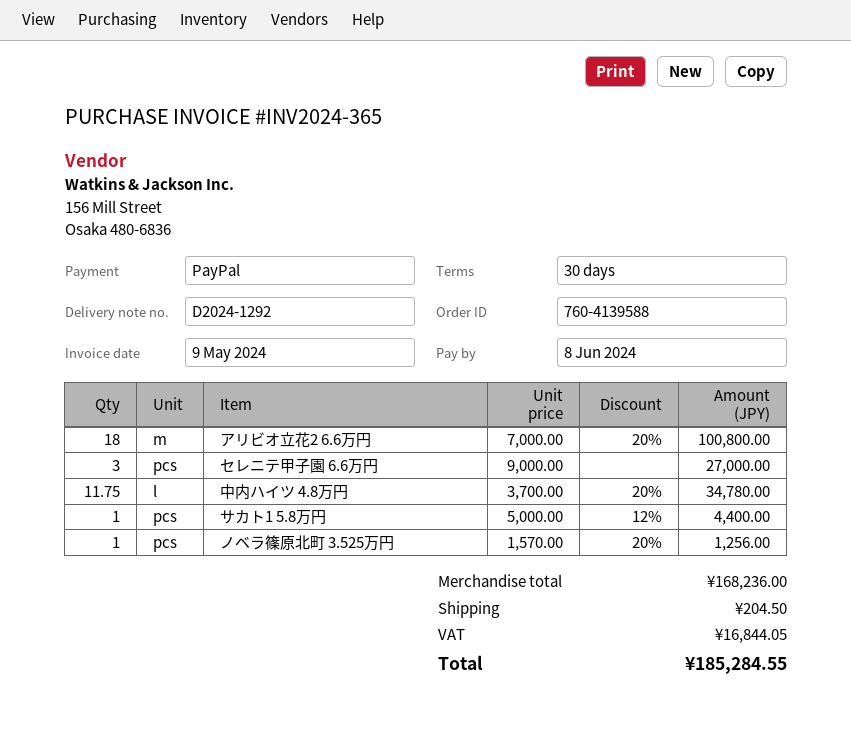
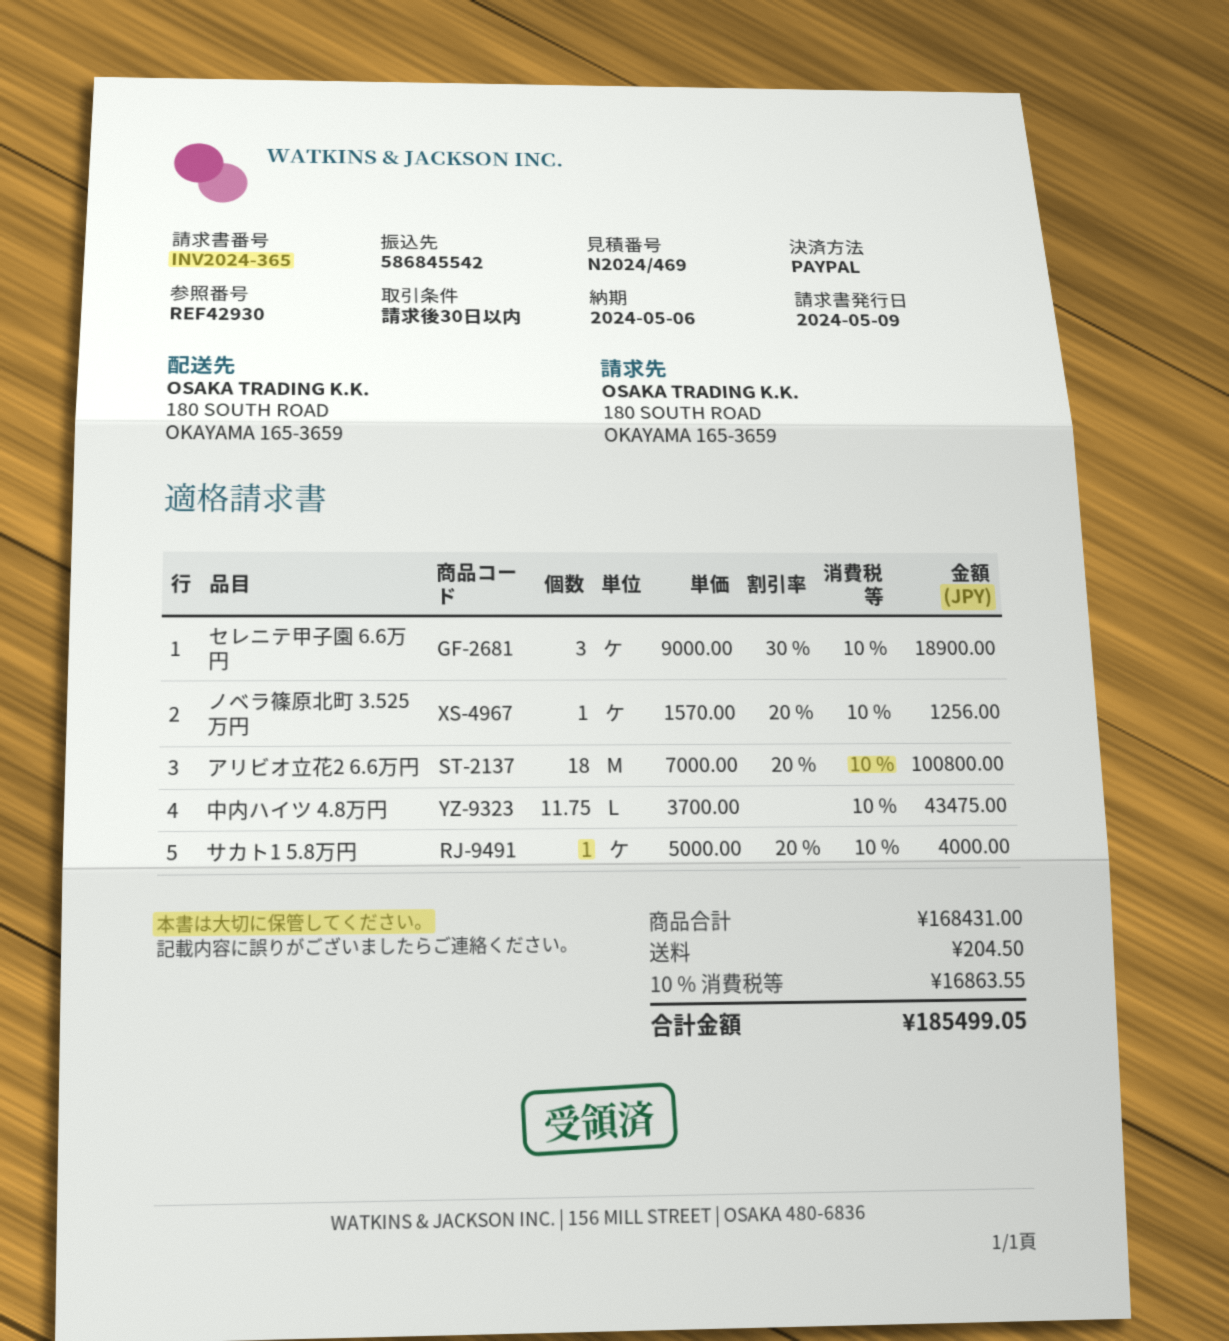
セレニテ甲子園 6.6万円: 3 x 9000.00 = 27000.00 -> 3 x 9000.00 - 30% = 18900.00
中内ハイツ 4.8万円: 11.75 x 3700.00 - 20% = 34780.00 -> 11.75 x 3700.00 = 43475.00
サカト1 5.8万円: 1 x 5000.00 - 12% = 4400.00 -> 1 x 5000.00 - 20% = 4000.00
subtotal: 168236.00 -> 168431.00
tax: 16844.05 -> 16863.55
total: 185284.55 -> 185499.05

